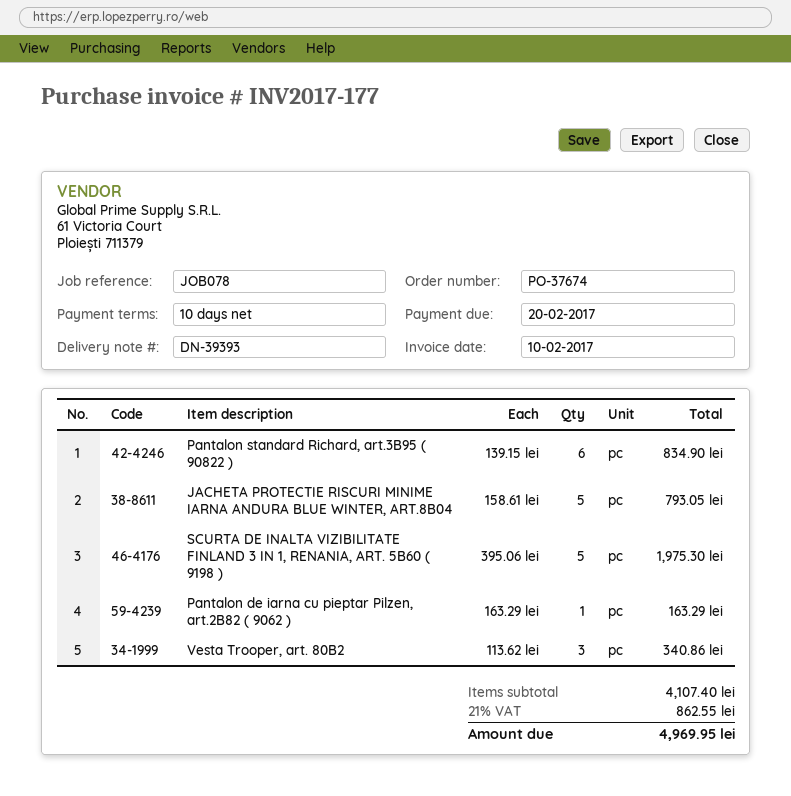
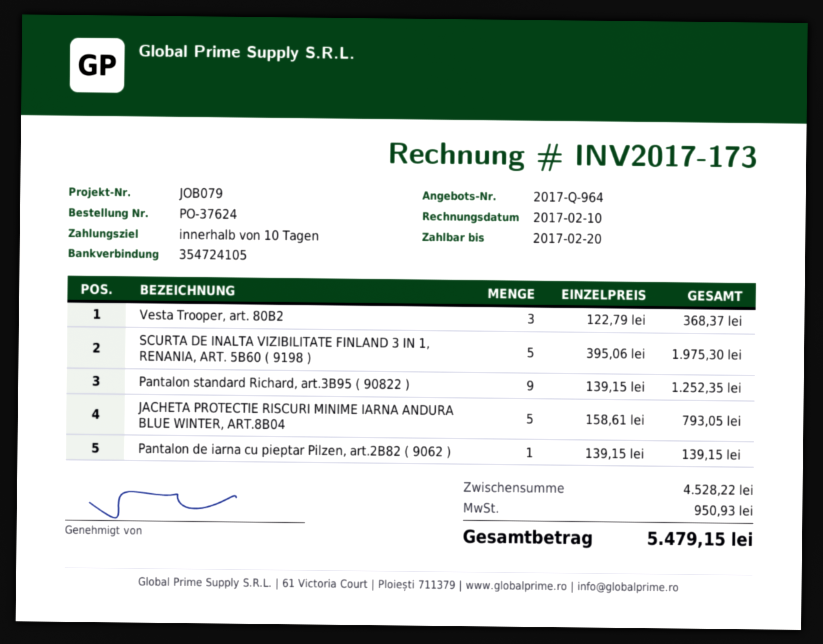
order number: PO-37674 -> PO-37624
invoice number: INV2017-177 -> INV2017-173
reference: JOB078 -> JOB079
Pantalon standard Richard, art.3B95 ( 90822 ): 6 x 139.15 = 834.90 -> 9 x 139.15 = 1252.35
Pantalon de iarna cu pieptar Pilzen, art.2B82 ( 9062 ): 1 x 163.29 = 163.29 -> 1 x 139.15 = 139.15
Vesta Trooper, art. 80B2: 3 x 113.62 = 340.86 -> 3 x 122.79 = 368.37
subtotal: 4107.40 -> 4528.22
tax: 862.55 -> 950.93
total: 4969.95 -> 5479.15

